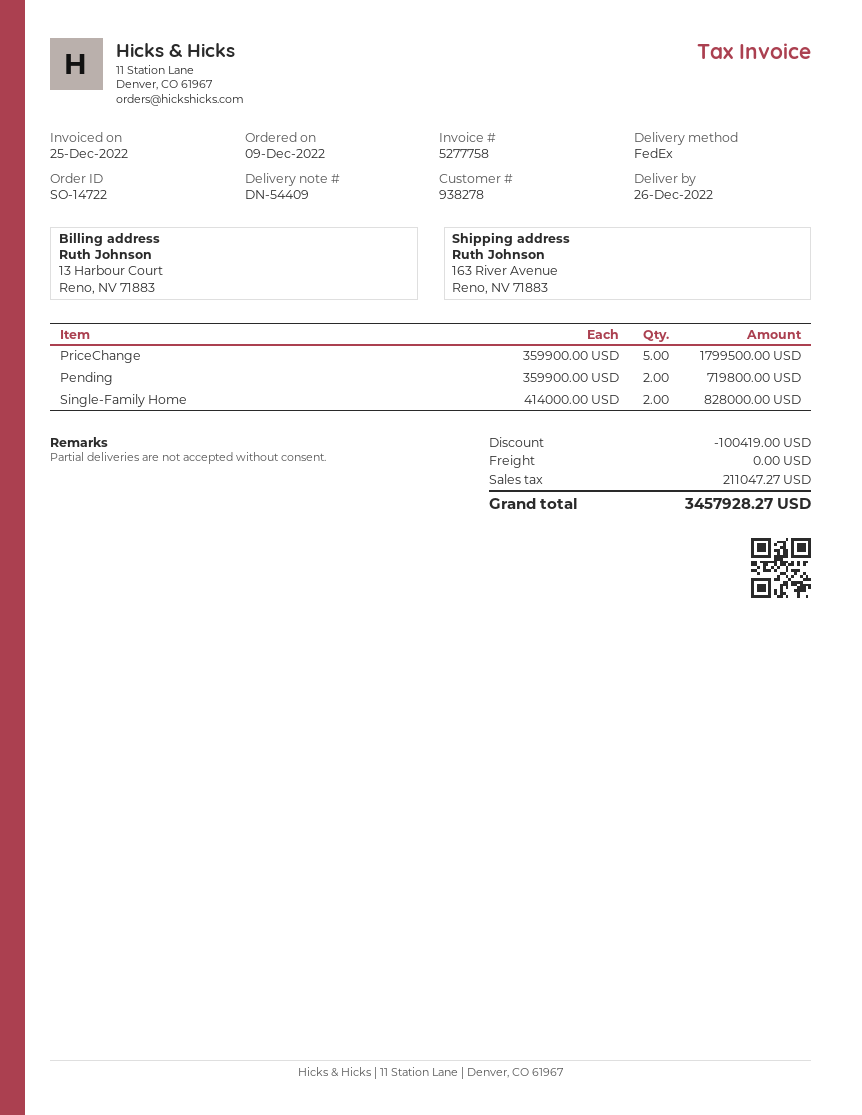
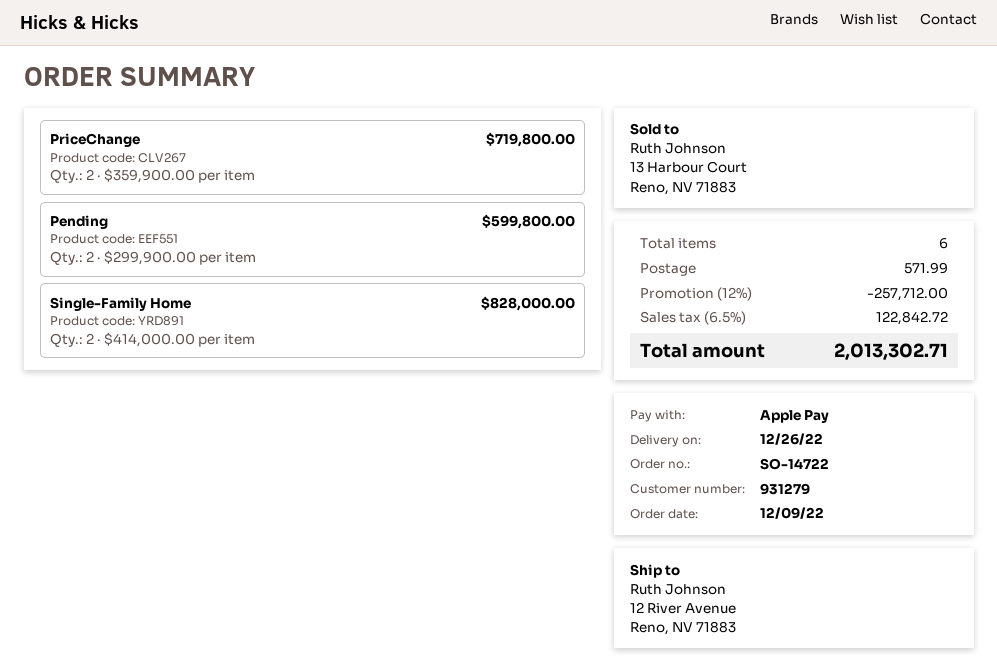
customer number: 938278 -> 931279
ship to: 163 River Avenue, Reno, NV 71883 -> 12 River Avenue, Reno, NV 71883
PriceChange: 5 x 359900.00 = 1799500.00 -> 2 x 359900.00 = 719800.00
Pending: 2 x 359900.00 = 719800.00 -> 2 x 299900.00 = 599800.00
discount: 100419.00 -> 257712.00
shipping: 0.00 -> 571.99
tax: 211047.27 -> 122842.72
total: 3457928.27 -> 2013302.71

